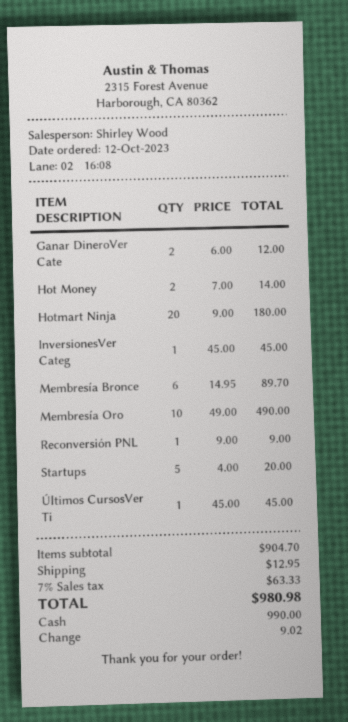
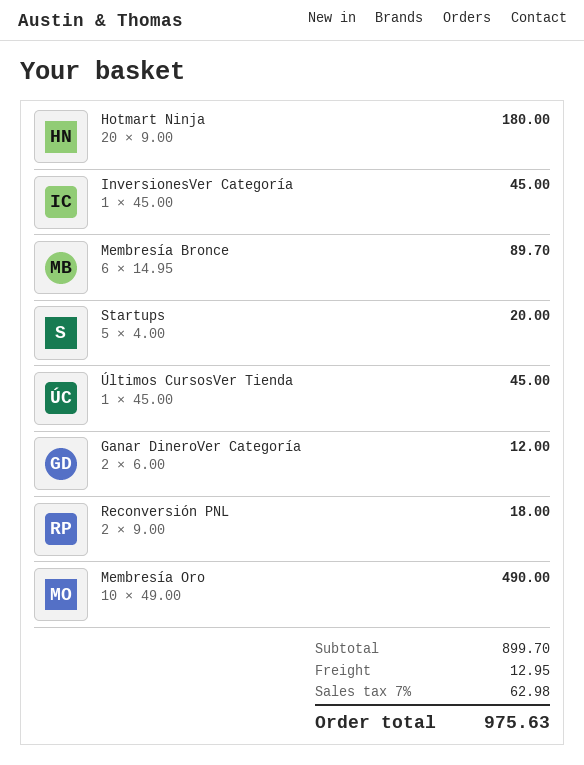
Hot Money: 2 x 7.00 = 14.00 -> none
Reconversión PNL: 1 x 9.00 = 9.00 -> 2 x 9.00 = 18.00
subtotal: 904.70 -> 899.70
tax: 7% = 63.33 -> 7% = 62.98
total: 980.98 -> 975.63

